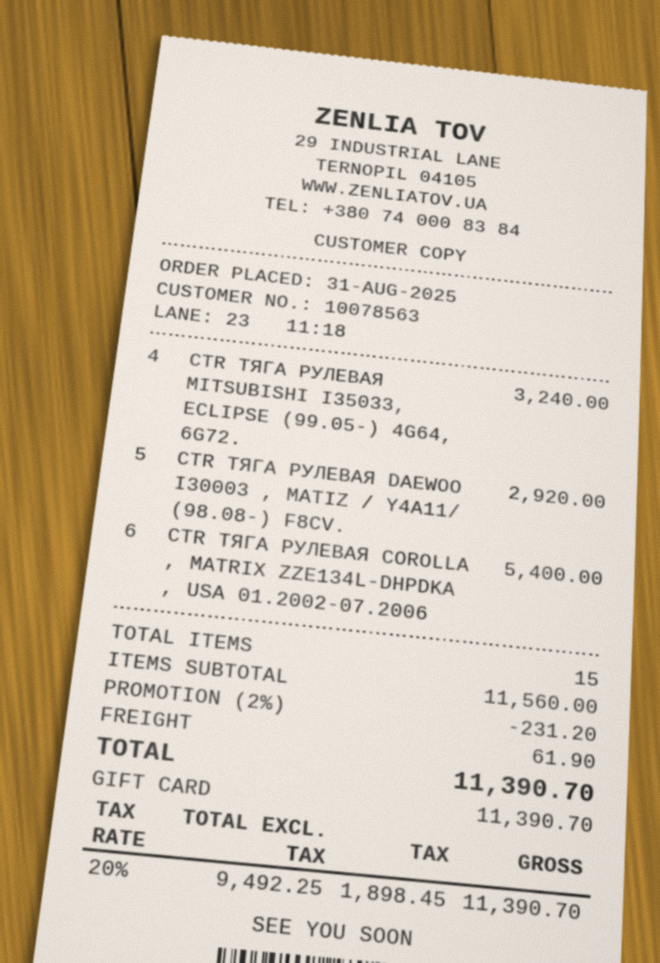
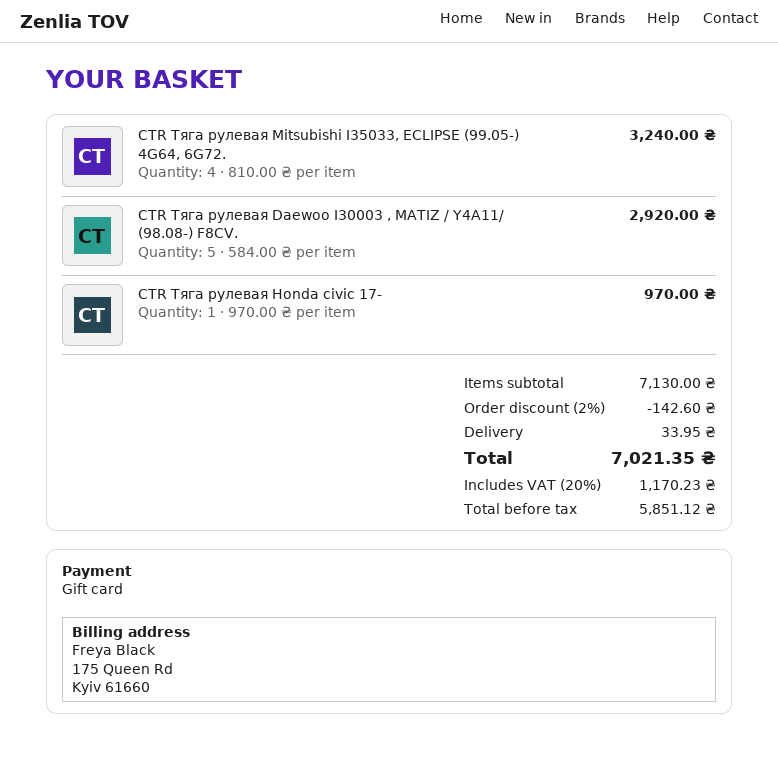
CTR ТЯГА РУЛЕВАЯ COROLLA , MATRIX ZZE134L-DHPDKA , USA 01.2002-07.2006: 6 for 5400.00 -> none
CTR Тяга рулевая Honda civic 17-: none -> 1 for 970.00
subtotal: 11560.00 -> 7130.00
discount: 2% = 231.20 -> 2% = 142.60
shipping: 61.90 -> 33.95
net: 9492.25 -> 5851.12
tax: 20% = 1898.45 -> 20% = 1170.23
total: 11390.70 -> 7021.35

